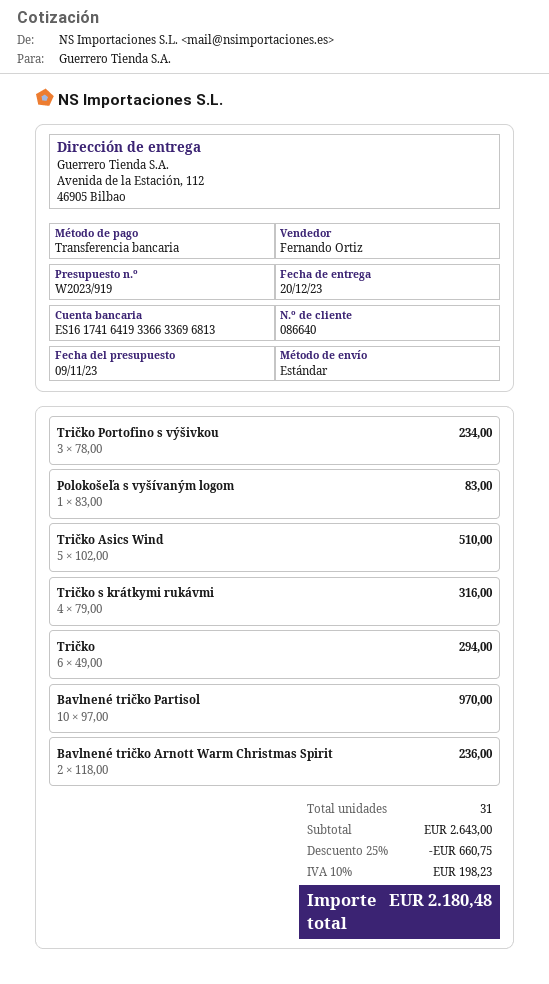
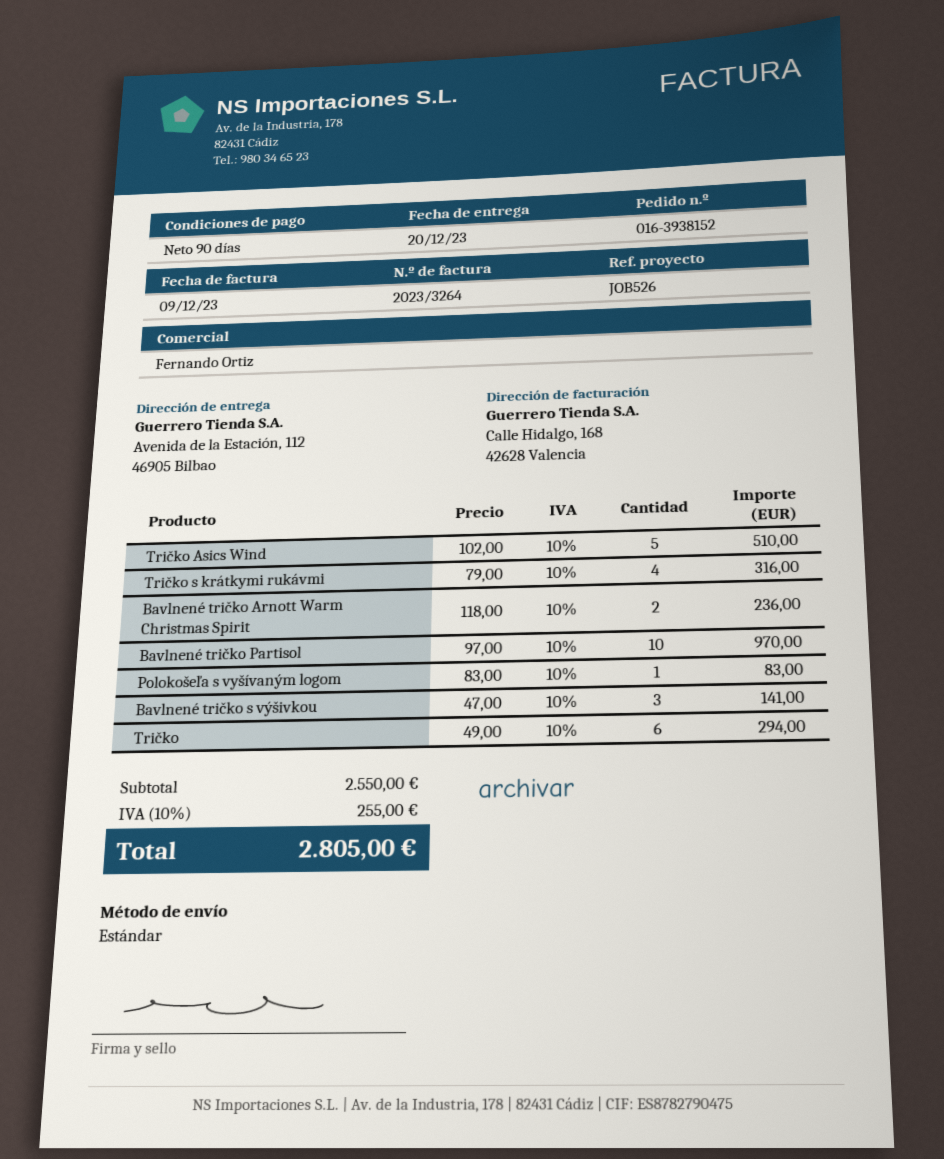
Tričko Portofino s výšivkou: 3 x 78.00 = 234.00 -> none
Bavlnené tričko s výšivkou: none -> 3 x 47.00 = 141.00
subtotal: 2643.00 -> 2550.00
discount: 25% = 660.75 -> none
tax: 10% = 198.23 -> 10% = 255.00
total: 2180.48 -> 2805.00

